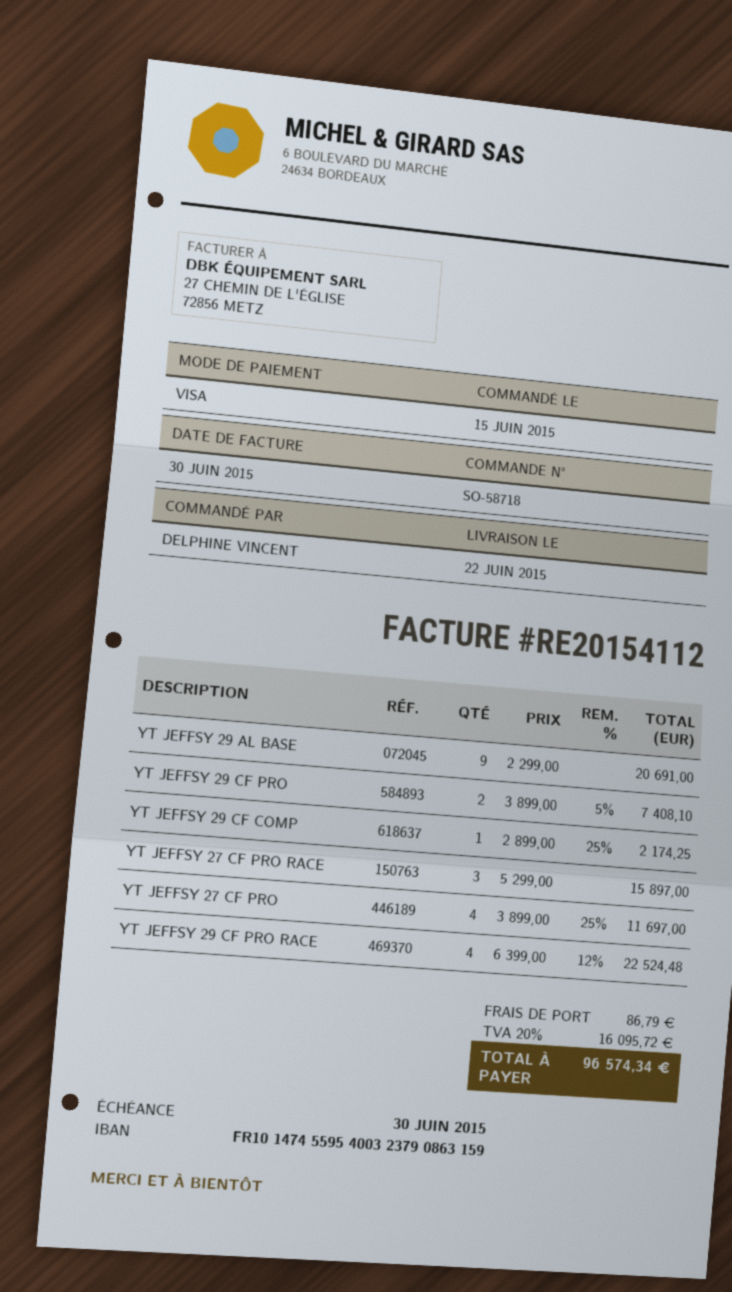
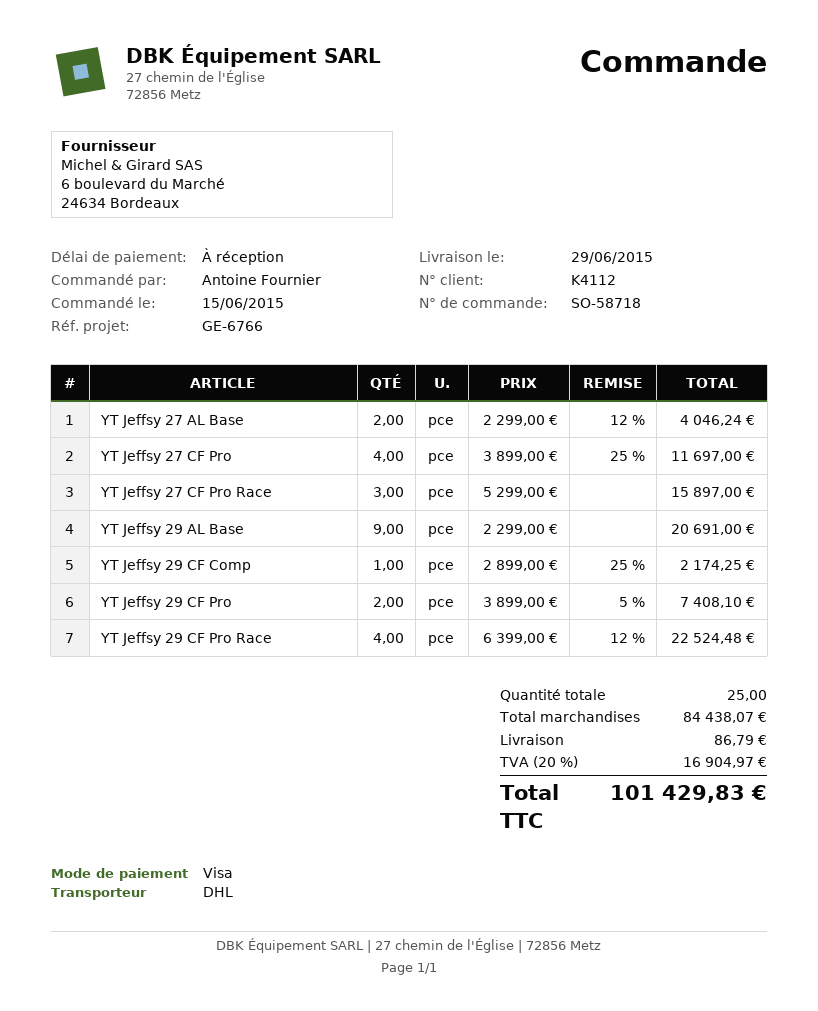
delivery date: 2015-06-22 -> 2015-06-29
ordered by: DELPHINE VINCENT -> Antoine Fournier
YT Jeffsy 27 AL Base: none -> 2 x 2299.00 - 12% = 4046.24
tax: 20% = 16095.72 -> 20% = 16904.97
total: 96574.34 -> 101429.83

